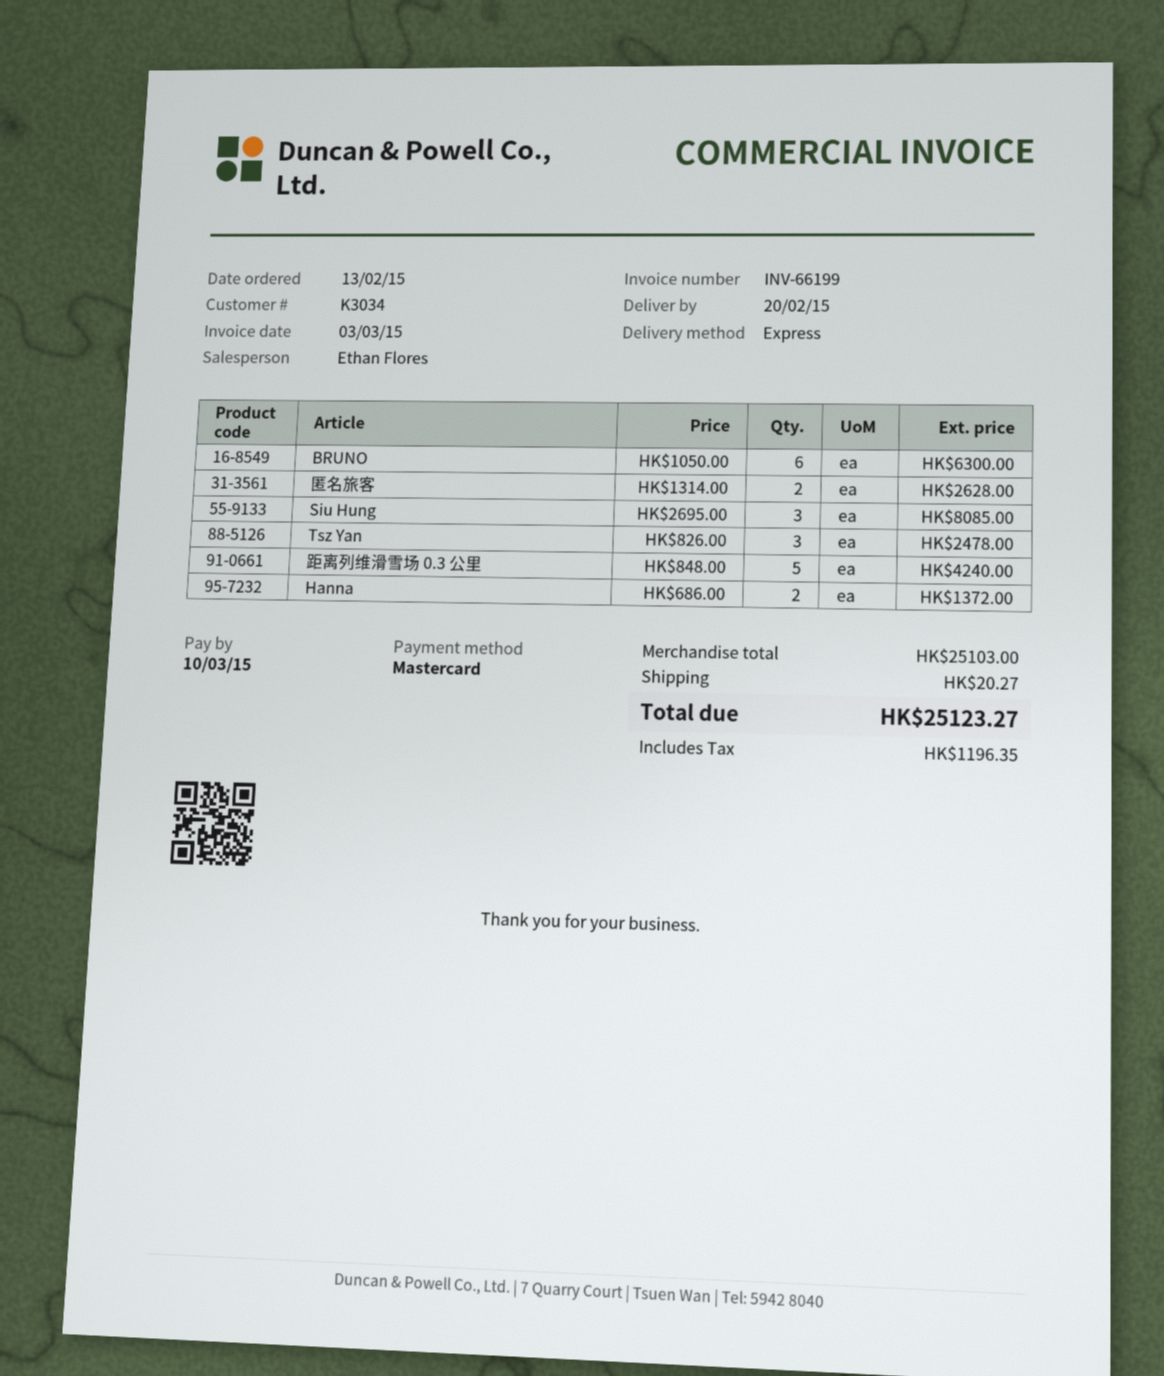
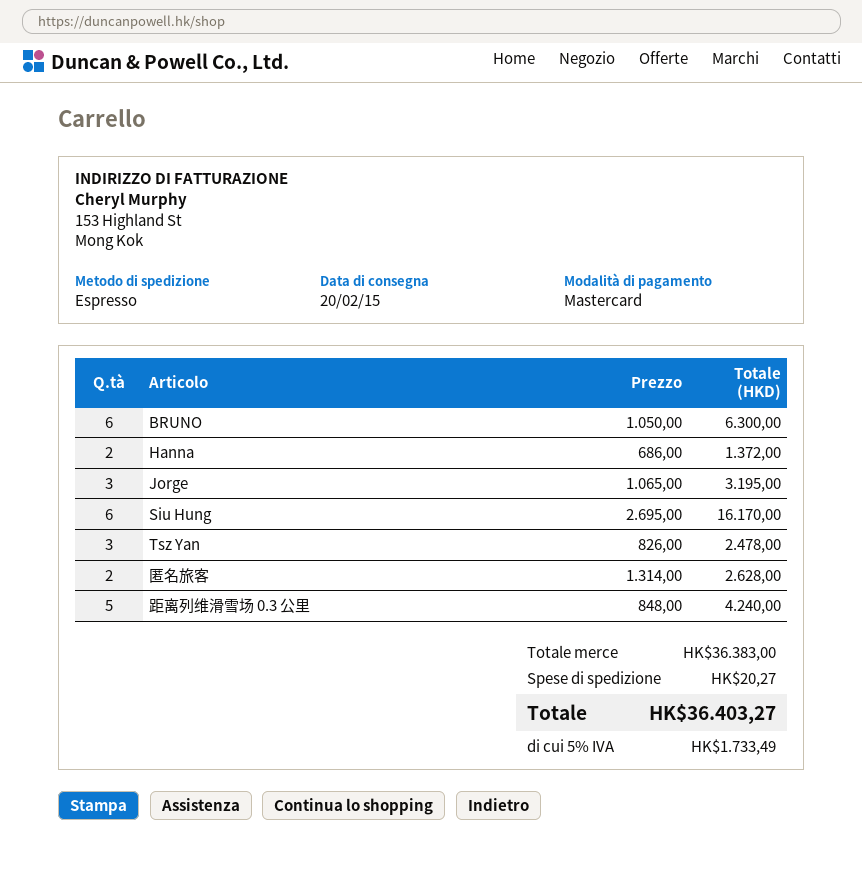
Siu Hung: 3 x 2695.00 = 8085.00 -> 6 x 2695.00 = 16170.00
Jorge: none -> 3 x 1065.00 = 3195.00
subtotal: 25103.00 -> 36383.00
tax: 1196.35 -> 1733.49
total: 25123.27 -> 36403.27

